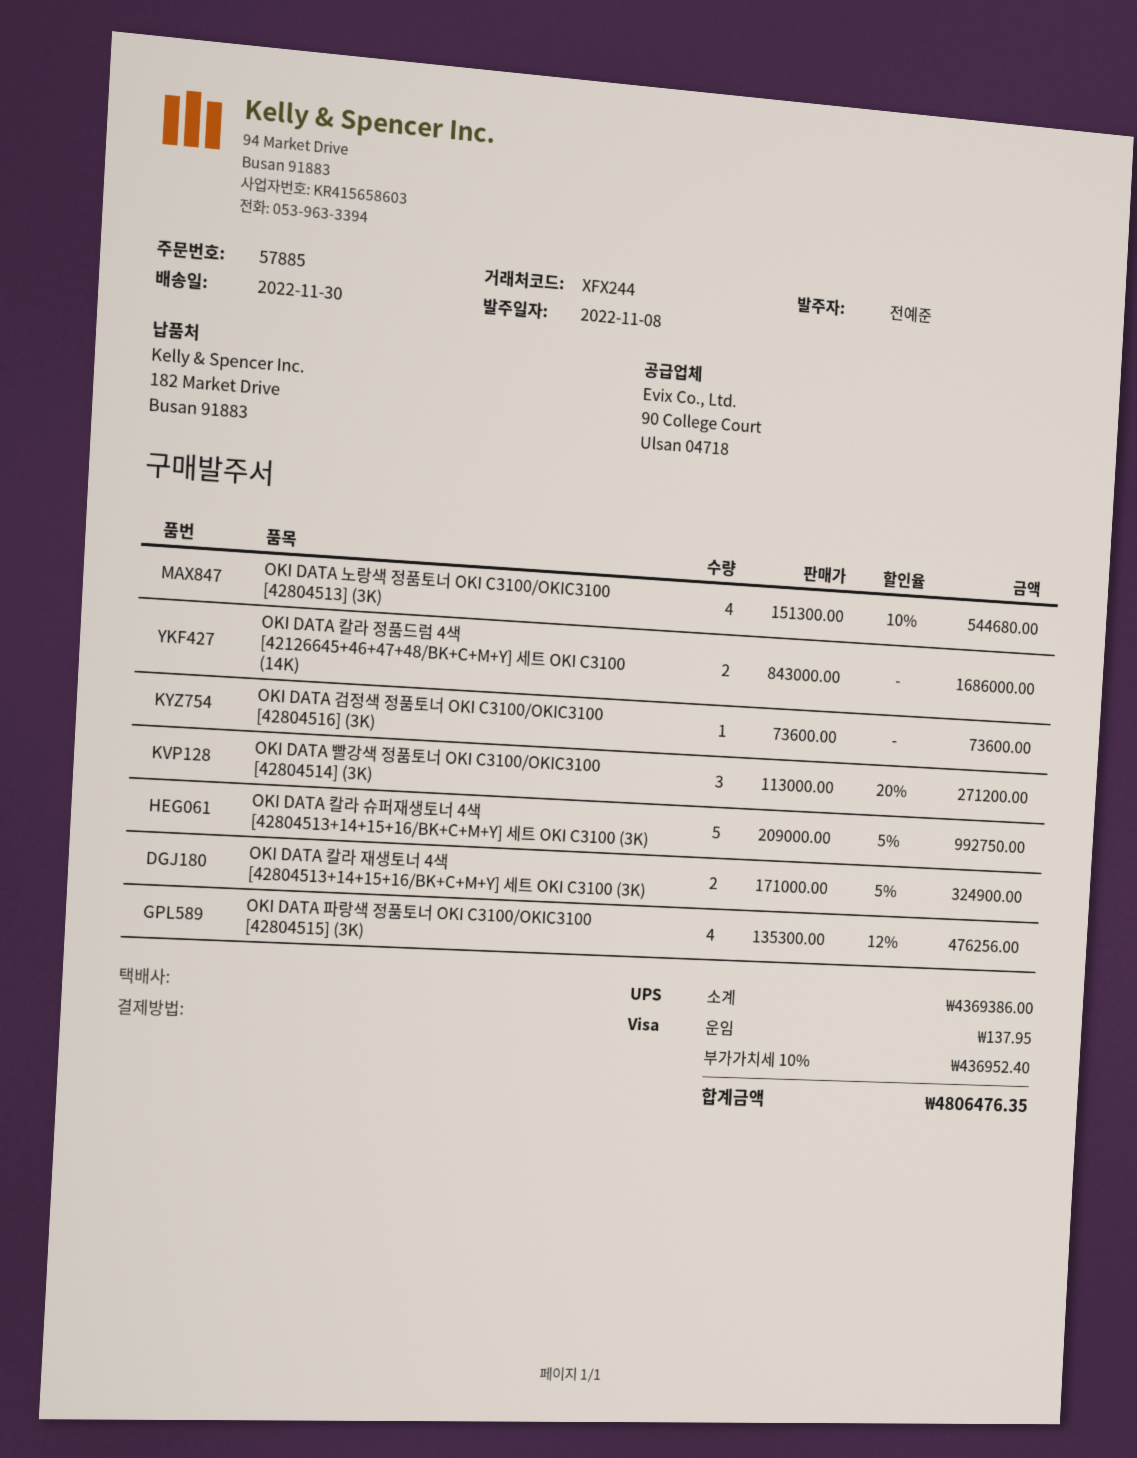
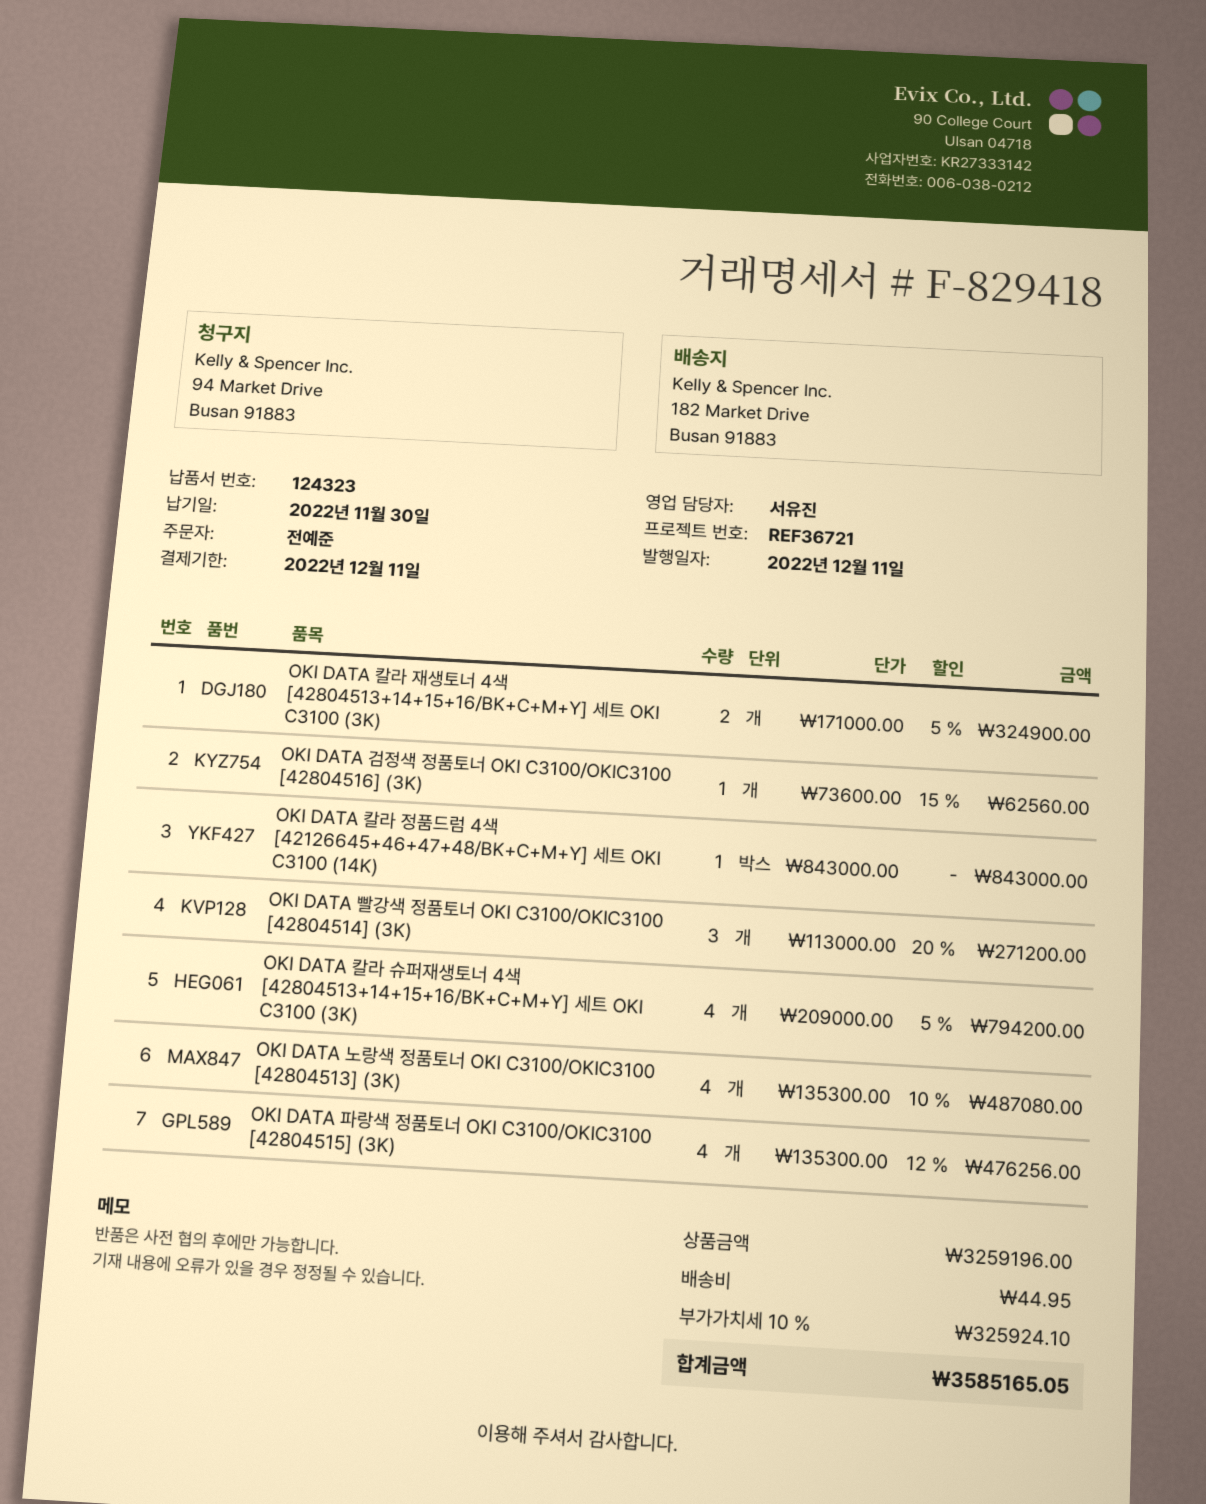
OKI DATA 노랑색 정품토너 OKI C3100/OKIC3100 [42804513] (3K): 4 x 151300.00 - 10% = 544680.00 -> 4 x 135300.00 - 10% = 487080.00
OKI DATA 칼라 정품드럼 4색 [42126645+46+47+48/BK+C+M+Y] 세트 OKI C3100 (14K): 2 x 843000.00 = 1686000.00 -> 1 x 843000.00 = 843000.00
OKI DATA 검정색 정품토너 OKI C3100/OKIC3100 [42804516] (3K): 1 x 73600.00 = 73600.00 -> 1 x 73600.00 - 15% = 62560.00
OKI DATA 칼라 슈퍼재생토너 4색 [42804513+14+15+16/BK+C+M+Y] 세트 OKI C3100 (3K): 5 x 209000.00 - 5% = 992750.00 -> 4 x 209000.00 - 5% = 794200.00
subtotal: 4369386.00 -> 3259196.00
shipping: 137.95 -> 44.95
tax: 10% = 436952.40 -> 10% = 325924.10
total: 4806476.35 -> 3585165.05

